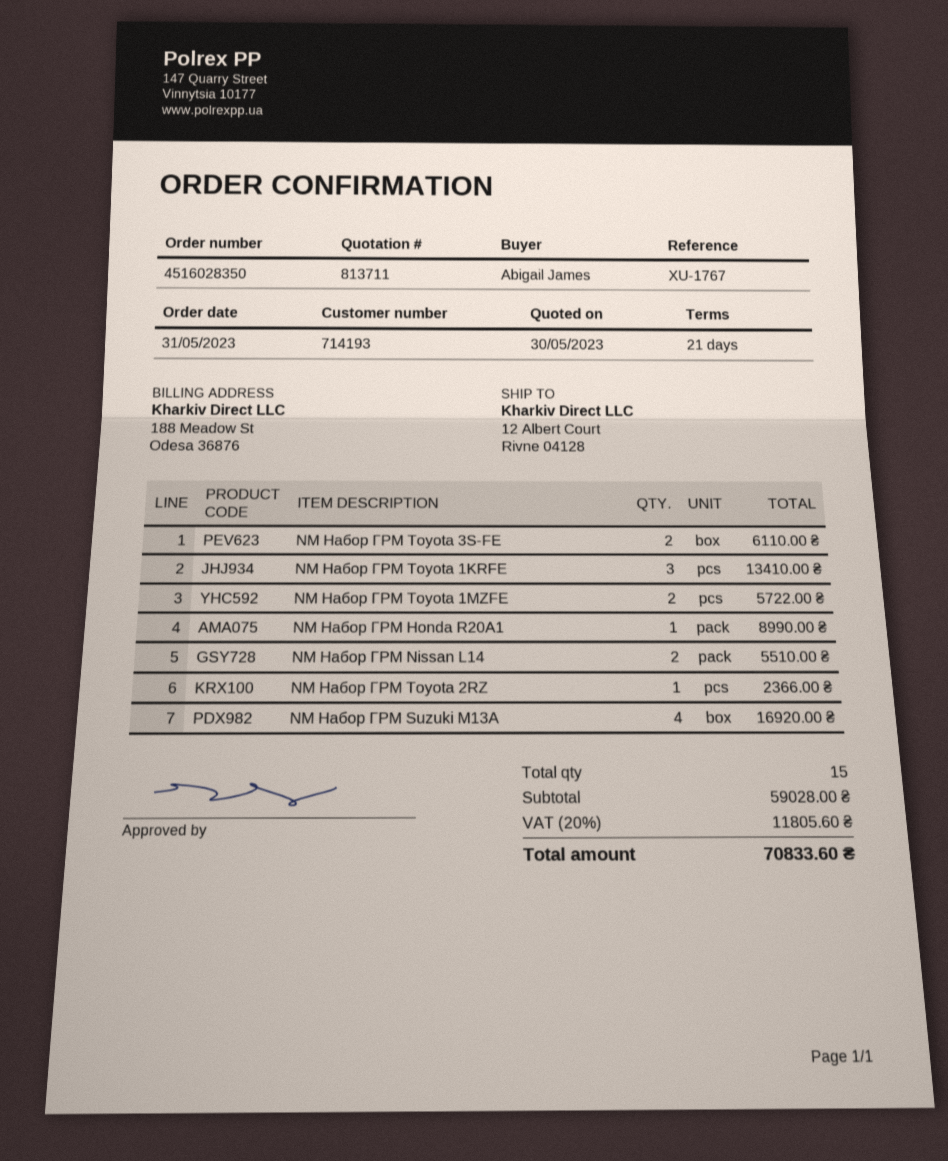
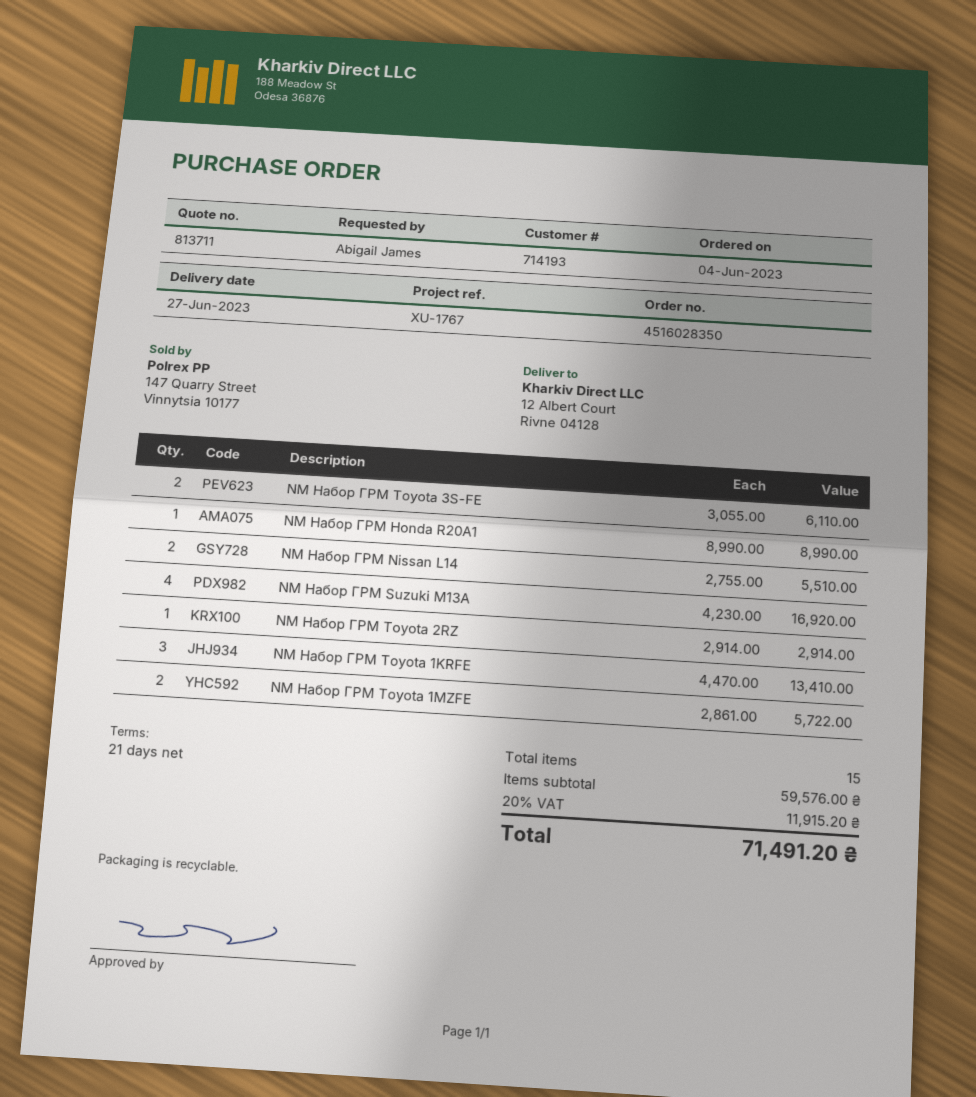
order date: 2023-05-31 -> 2023-06-04
NM Набор ГРМ Toyota 2RZ: 1 for 2366.00 -> 1 for 2914.00
subtotal: 59028.00 -> 59576.00
tax: 20% = 11805.60 -> 20% = 11915.20
total: 70833.60 -> 71491.20

